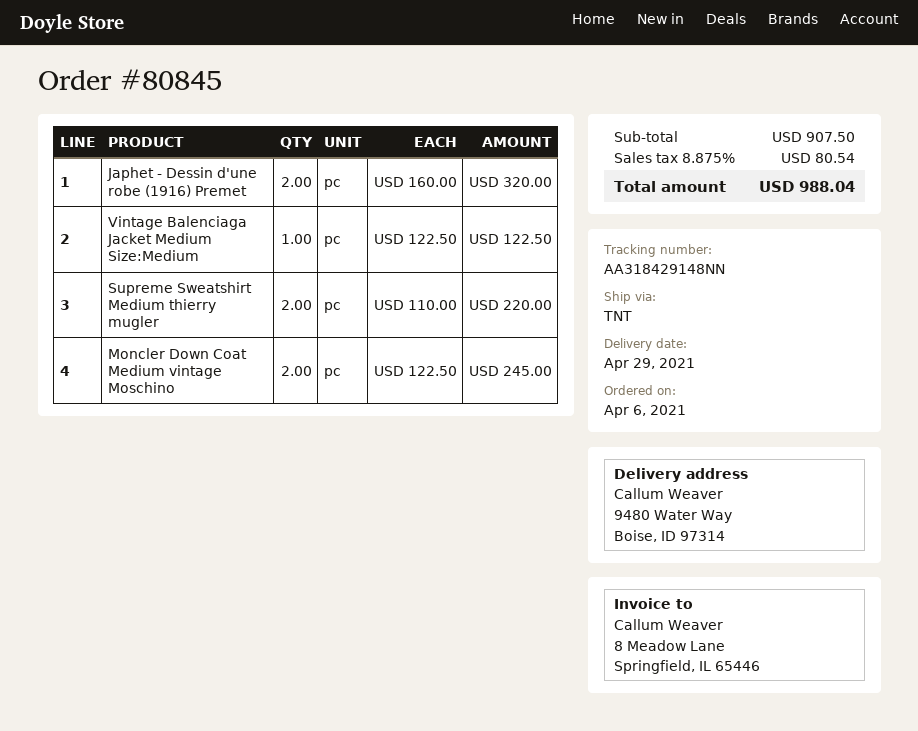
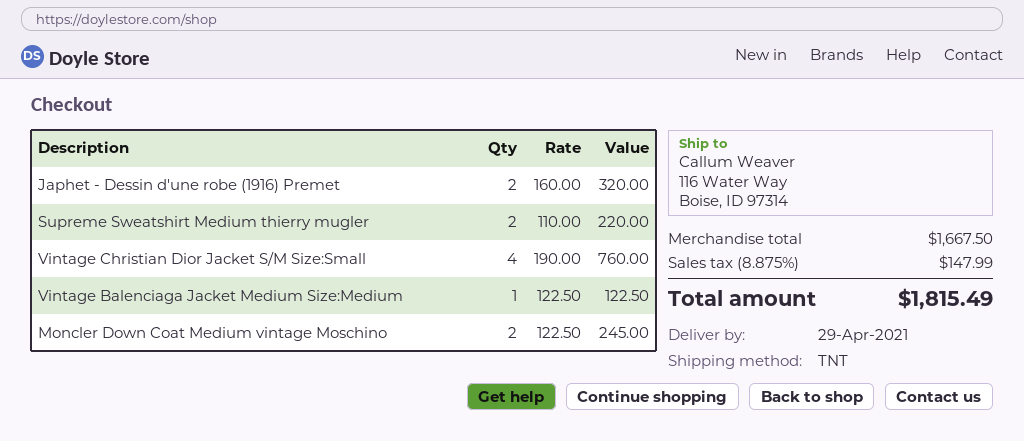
ship to: 9480 Water Way, Boise, ID 97314 -> 116 Water Way, Boise, ID 97314
Vintage Christian Dior Jacket S/M Size:Small: none -> 4 x 190.00 = 760.00
subtotal: 907.50 -> 1667.50
tax: 8.875% = 80.54 -> 8.875% = 147.99
total: 988.04 -> 1815.49

